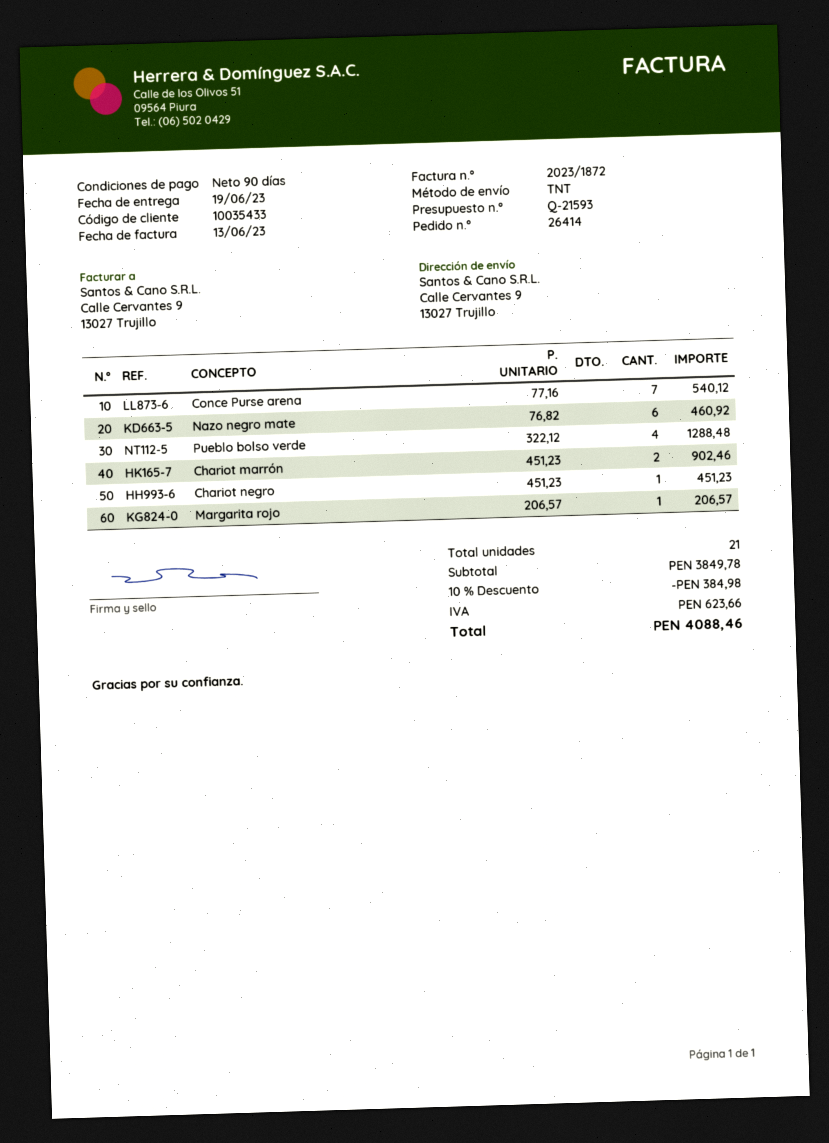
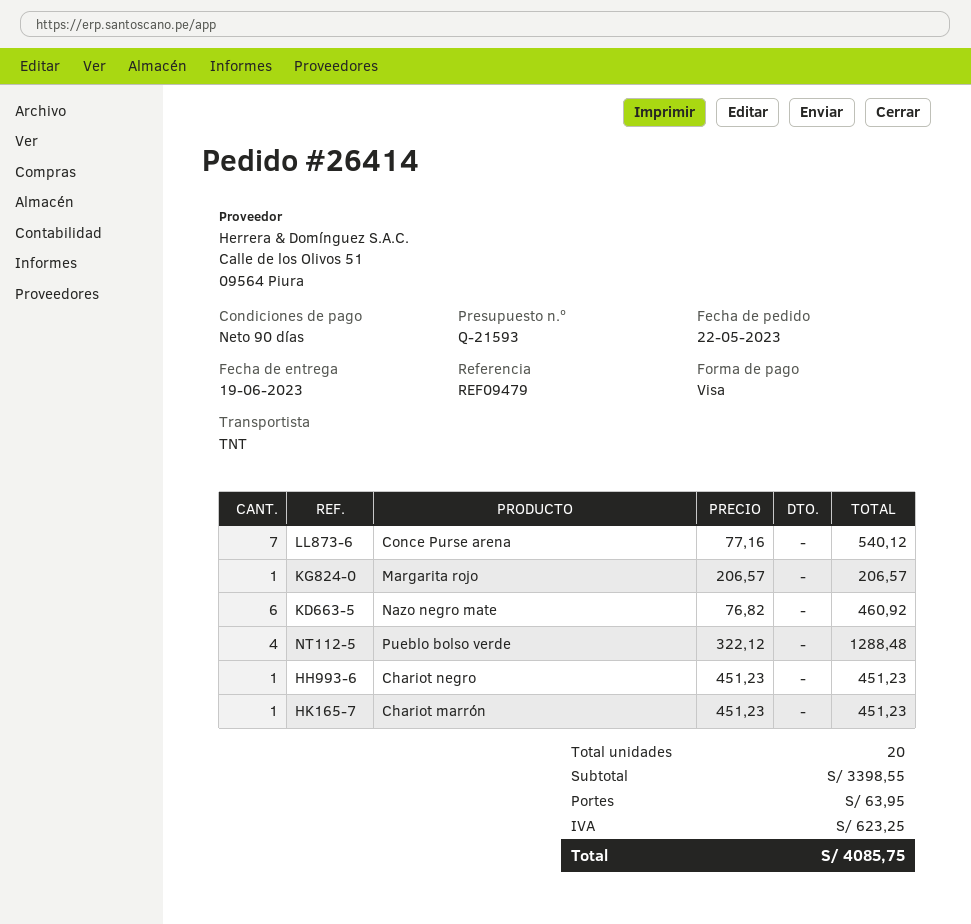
Chariot marrón: 2 x 451.23 = 902.46 -> 1 x 451.23 = 451.23
total quantity: 21 -> 20
subtotal: 3849.78 -> 3398.55
discount: 10% = 384.98 -> none
shipping: none -> 63.95
tax: 623.66 -> 623.25
total: 4088.46 -> 4085.75

